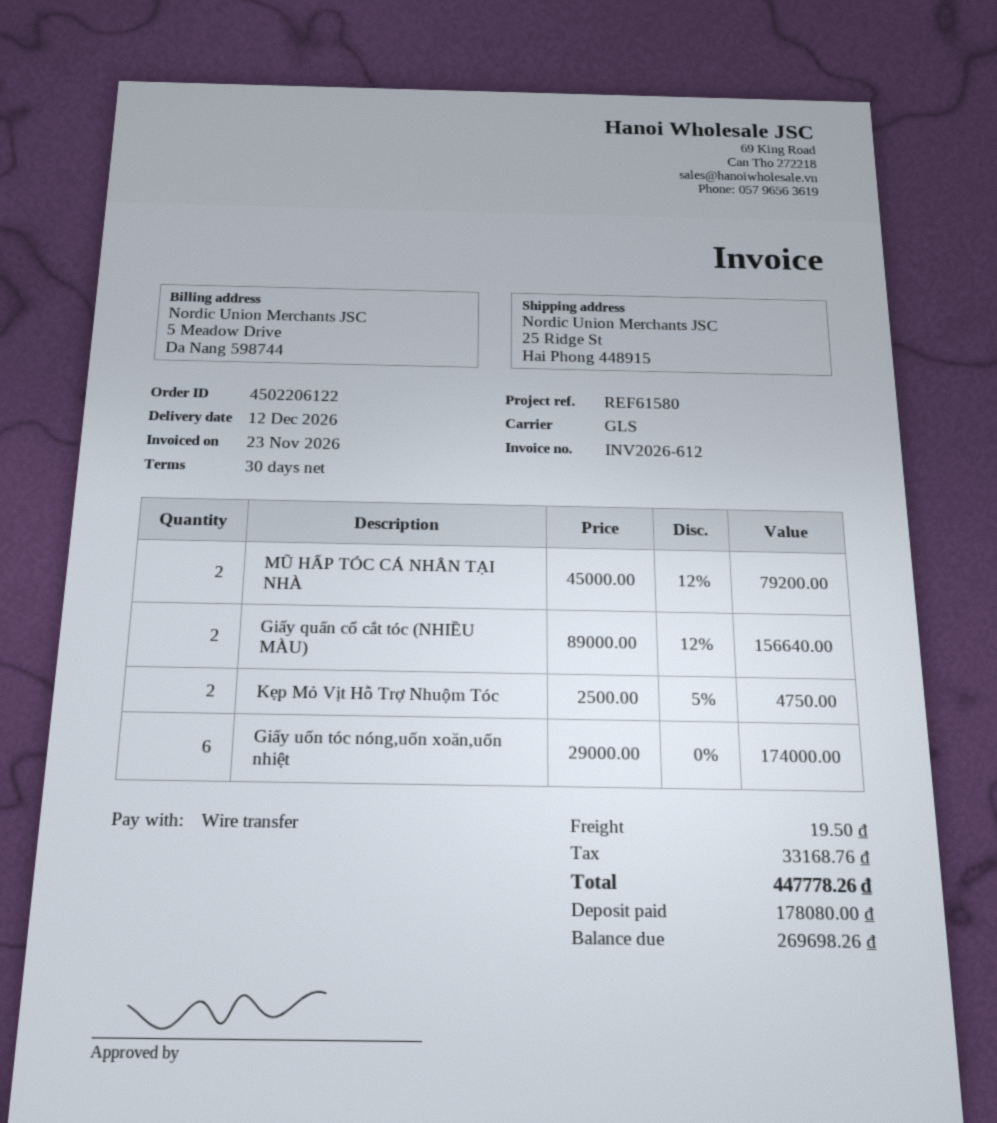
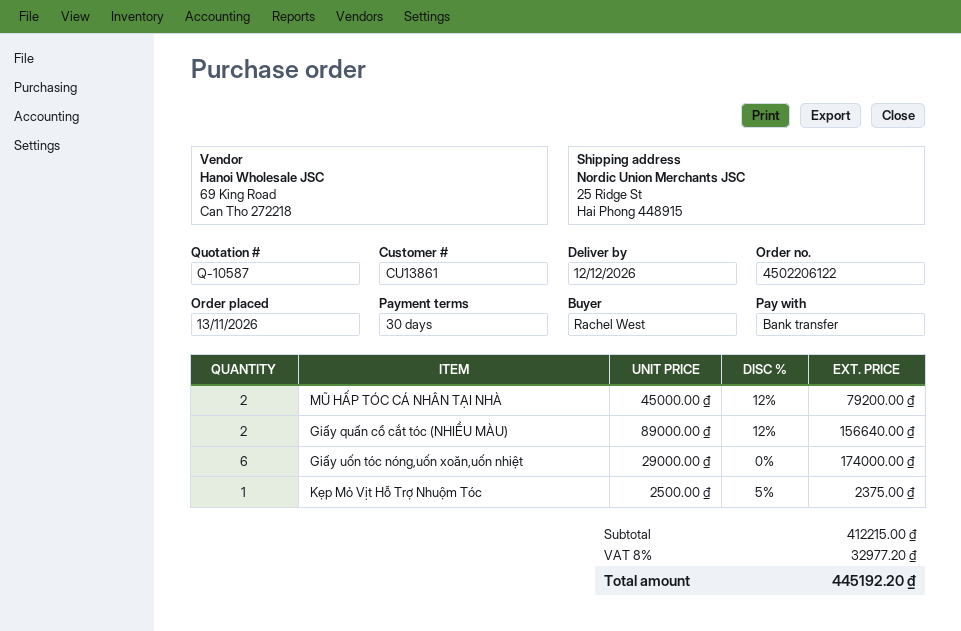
Kẹp Mỏ Vịt Hỗ Trợ Nhuộm Tóc: 2 x 2500.00 - 5% = 4750.00 -> 1 x 2500.00 - 5% = 2375.00
shipping: 19.50 -> none
tax: 33168.76 -> 32977.20
total: 447778.26 -> 445192.20

